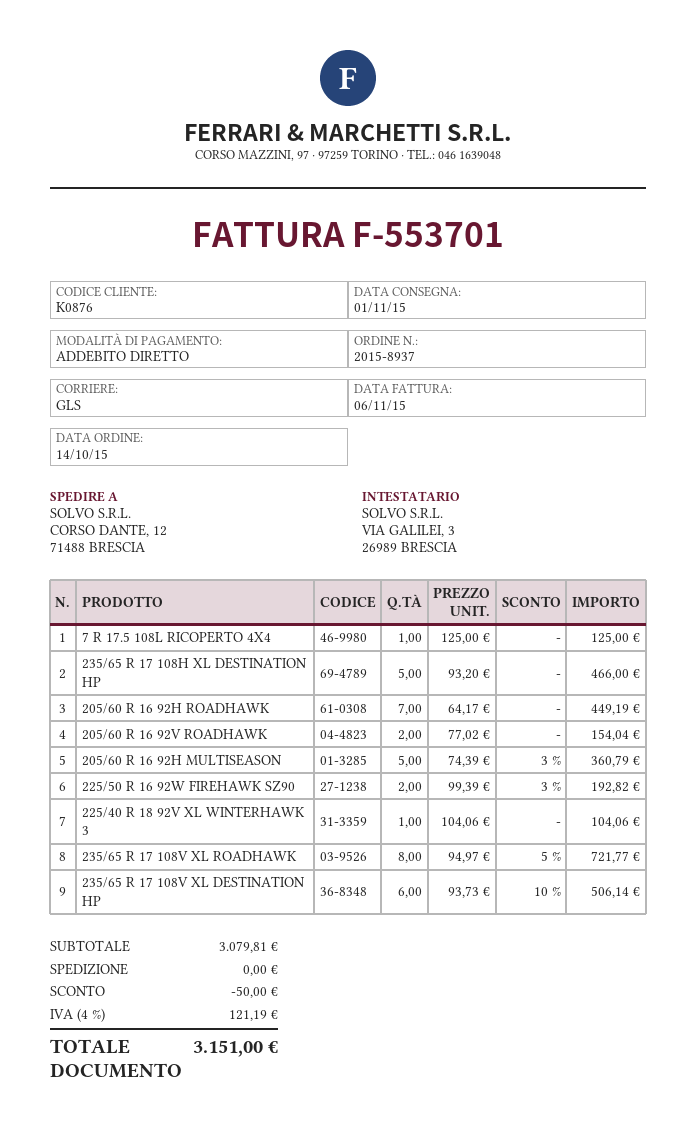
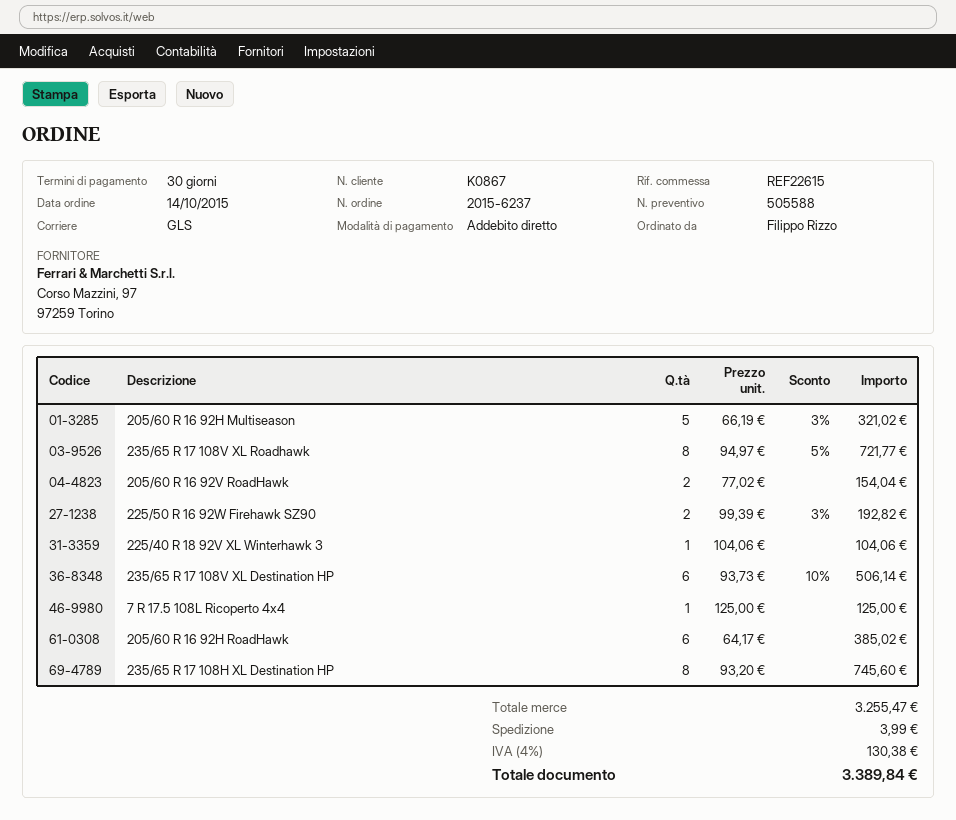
order number: 2015-8937 -> 2015-6237
customer number: K0876 -> K0867
235/65 R 17 108H XL DESTINATION HP: 5 x 93.20 = 466.00 -> 8 x 93.20 = 745.60
205/60 R 16 92H ROADHAWK: 7 x 64.17 = 449.19 -> 6 x 64.17 = 385.02
205/60 R 16 92H MULTISEASON: 5 x 74.39 - 3% = 360.79 -> 5 x 66.19 - 3% = 321.02
subtotal: 3079.81 -> 3255.47
discount: 50.00 -> none
shipping: 0.00 -> 3.99
tax: 4% = 121.19 -> 4% = 130.38
total: 3151.00 -> 3389.84

